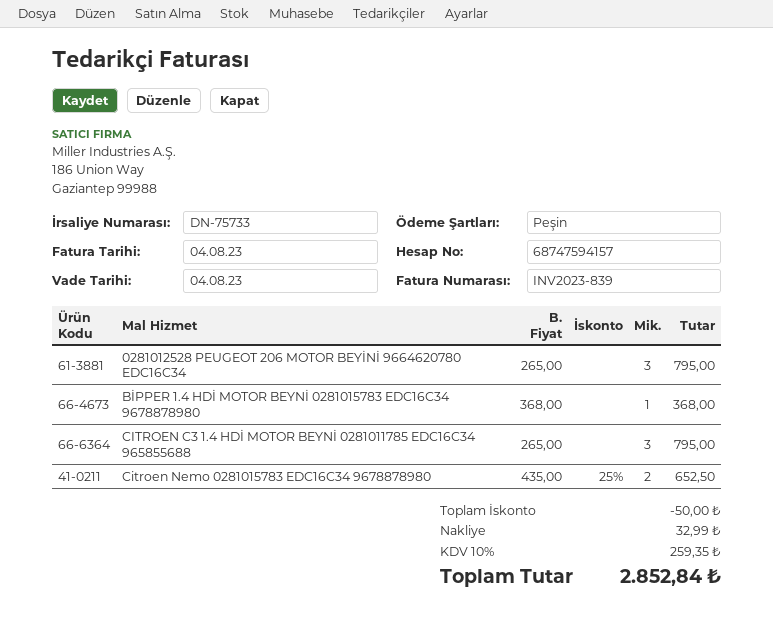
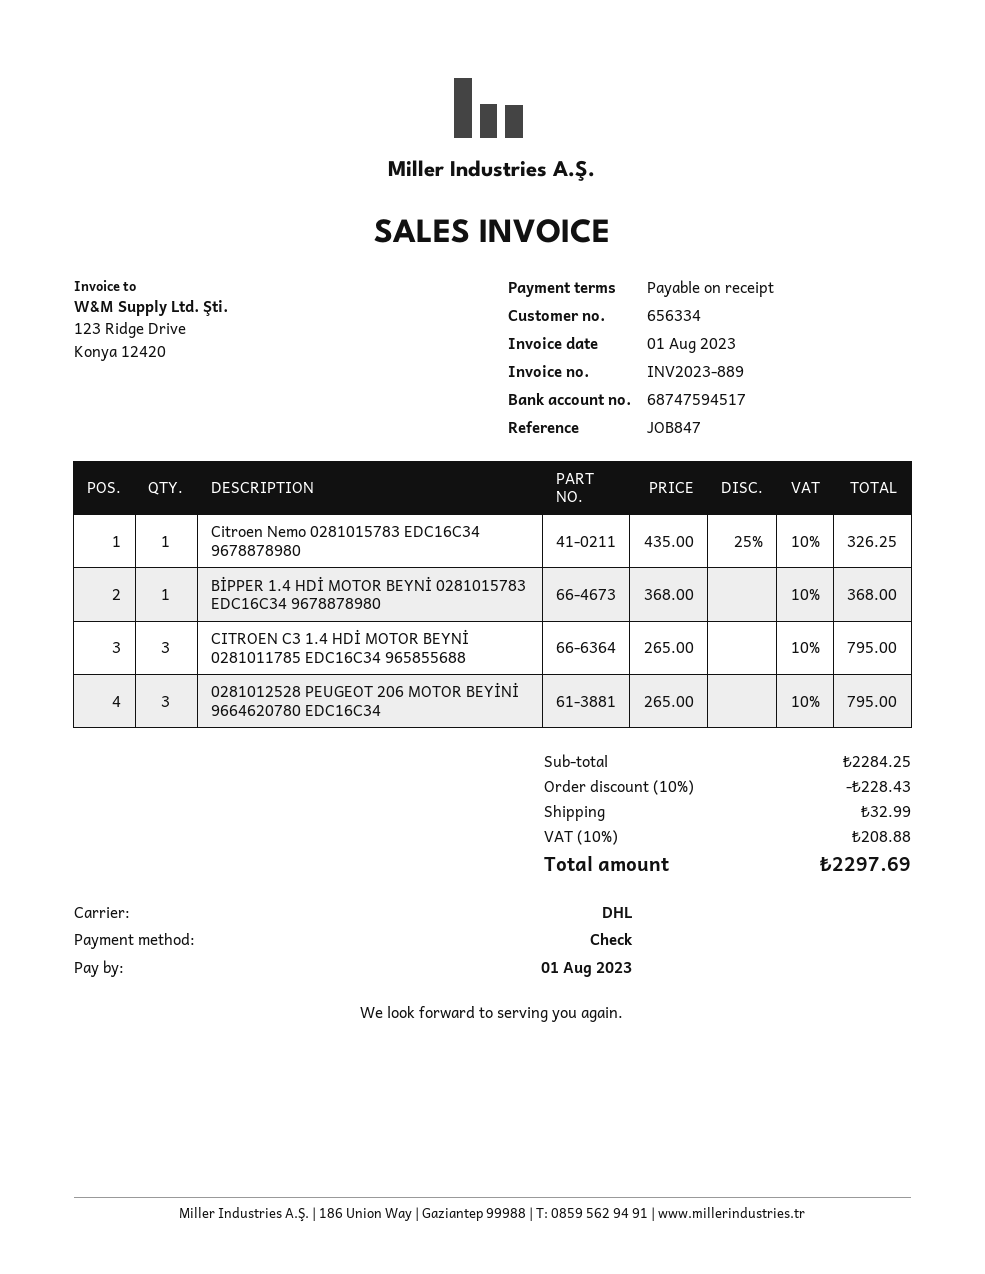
invoice number: INV2023-839 -> INV2023-889
invoice date: 2023-08-04 -> 2023-08-01
due date: 2023-08-04 -> 2023-08-01
bank account: 68747594157 -> 68747594517
Citroen Nemo 0281015783 EDC16C34 9678878980: 2 x 435.00 - 25% = 652.50 -> 1 x 435.00 - 25% = 326.25
discount: 50.00 -> 228.43
tax: 10% = 259.35 -> 10% = 208.88
total: 2852.84 -> 2297.69

